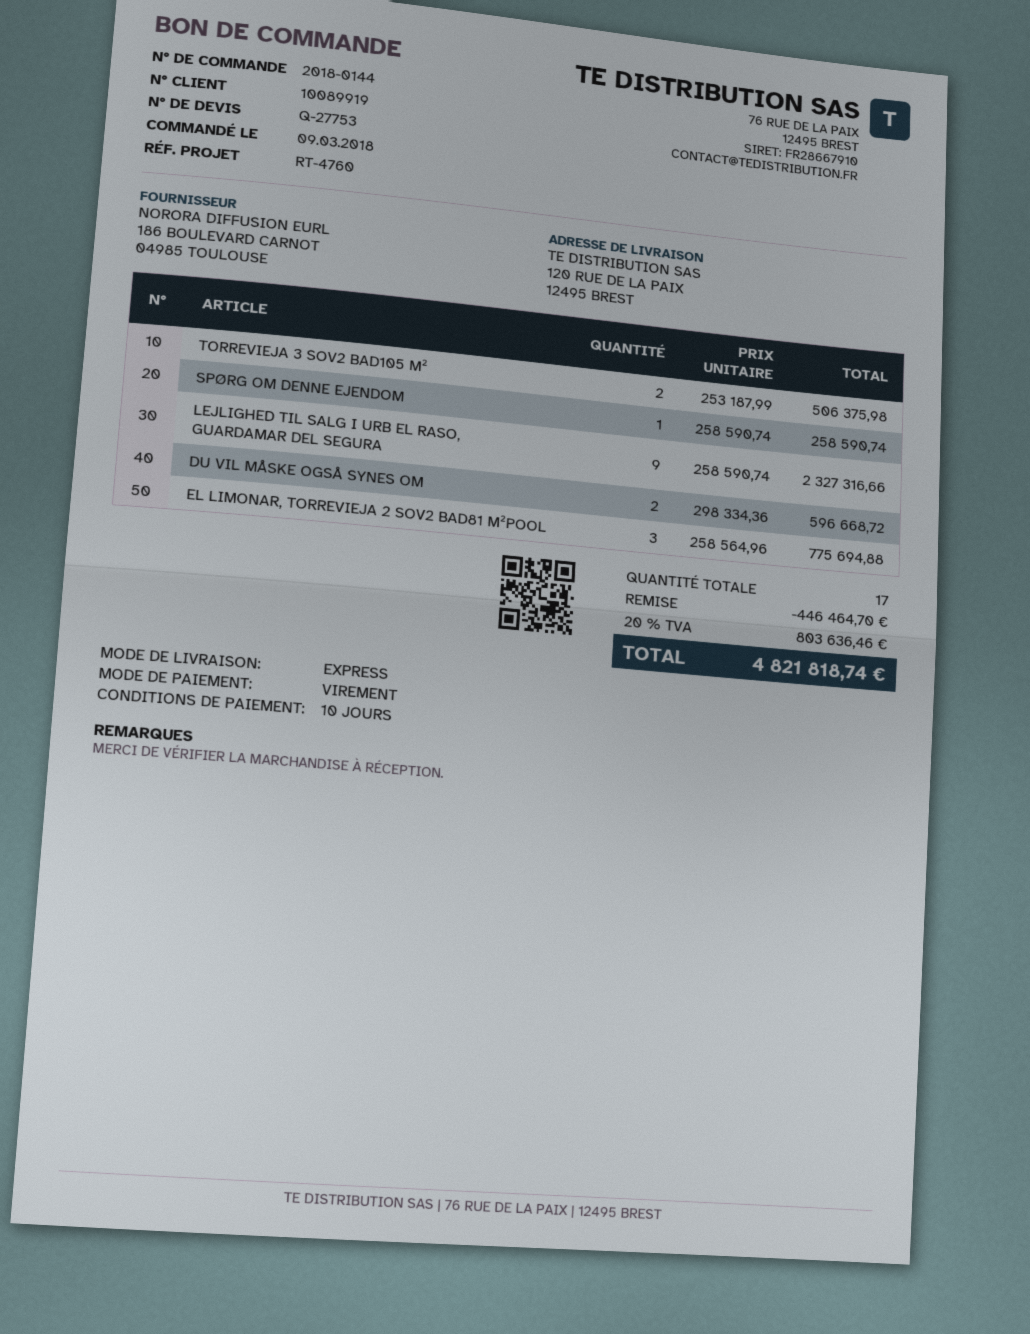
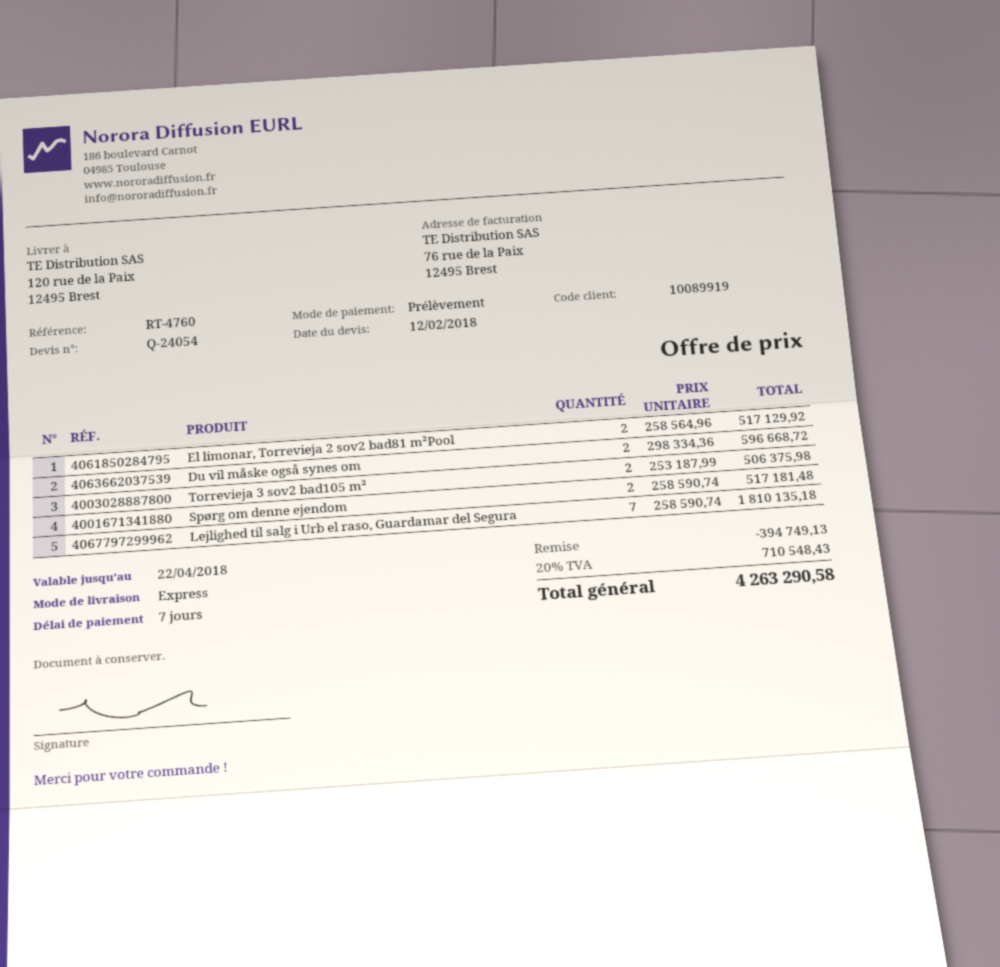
quote number: Q-27753 -> Q-24054
payment terms: 10 days -> 7 days
payment method: bank transfer -> direct debit
SPØRG OM DENNE EJENDOM: 1 x 258590.74 = 258590.74 -> 2 x 258590.74 = 517181.48
LEJLIGHED TIL SALG I URB EL RASO, GUARDAMAR DEL SEGURA: 9 x 258590.74 = 2327316.66 -> 7 x 258590.74 = 1810135.18
EL LIMONAR, TORREVIEJA 2 SOV2 BAD81 M²POOL: 3 x 258564.96 = 775694.88 -> 2 x 258564.96 = 517129.92
discount: 446464.70 -> 394749.13
tax: 20% = 803636.46 -> 20% = 710548.43
total: 4821818.74 -> 4263290.58

